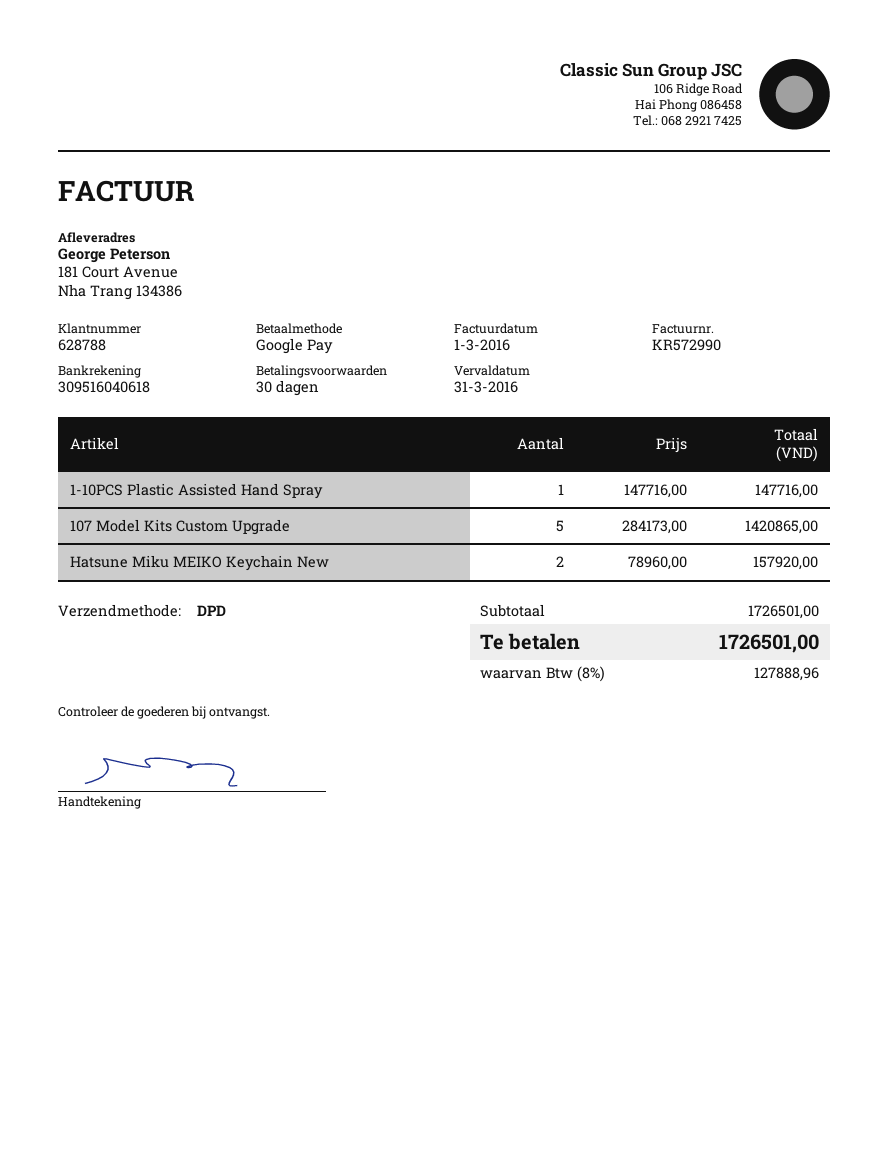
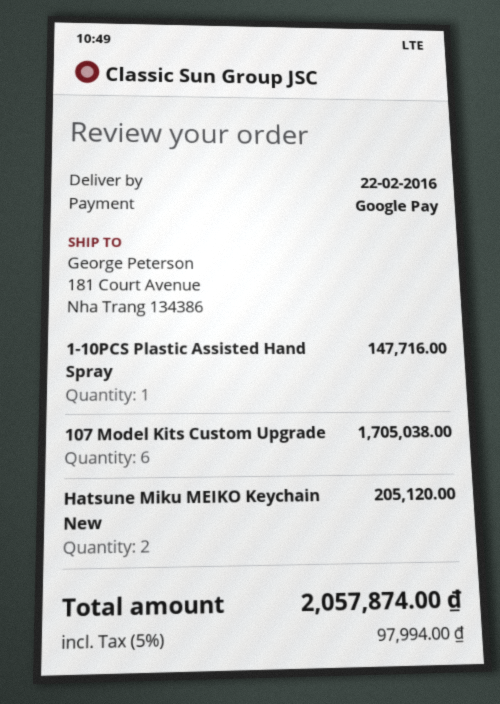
107 Model Kits Custom Upgrade: 5 for 1420865.00 -> 6 for 1705038.00
Hatsune Miku MEIKO Keychain New: 2 for 157920.00 -> 2 for 205120.00
tax: 8% = 127888.96 -> 5% = 97994.00
total: 1726501.00 -> 2057874.00

